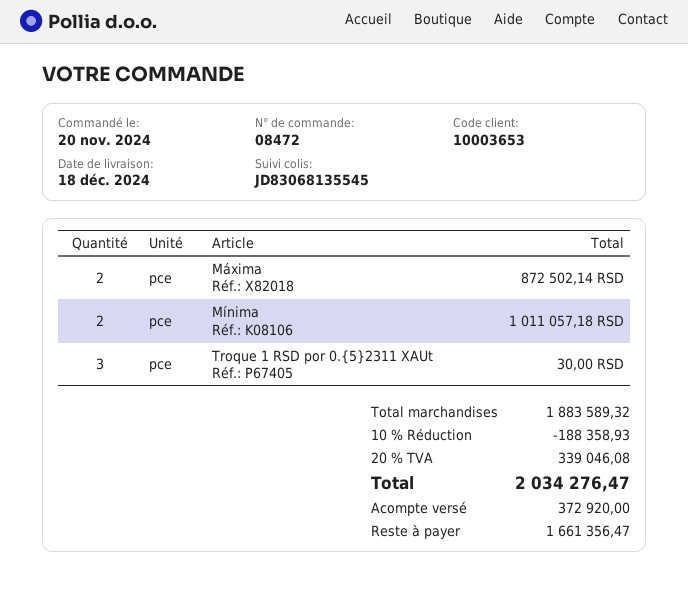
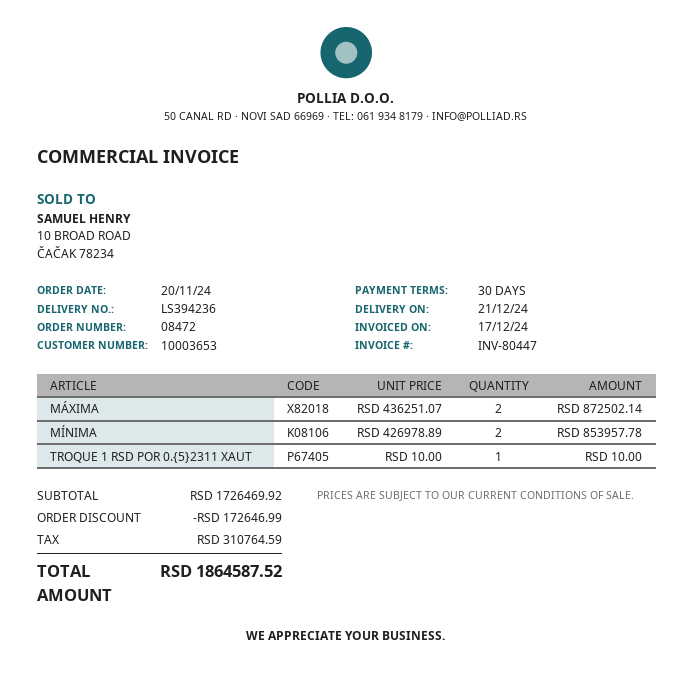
delivery date: 2024-12-18 -> 2024-12-21
Mínima: 2 for 1011057.18 -> 2 for 853957.78
Troque 1 RSD por 0.{5}2311 XAUt: 3 for 30.00 -> 1 for 10.00
subtotal: 1883589.32 -> 1726469.92
discount: 188358.93 -> 172646.99
tax: 339046.08 -> 310764.59
total: 2034276.47 -> 1864587.52

